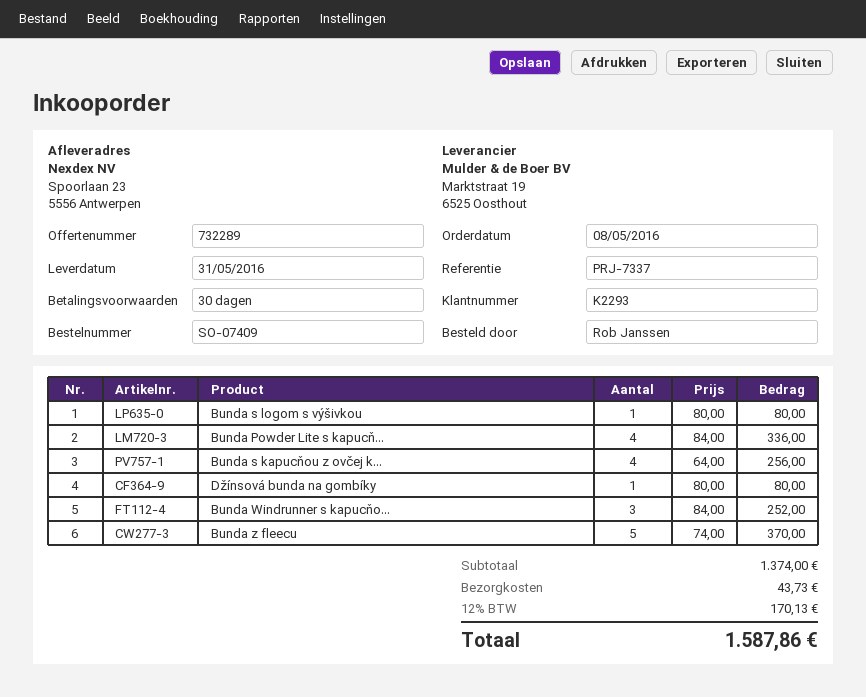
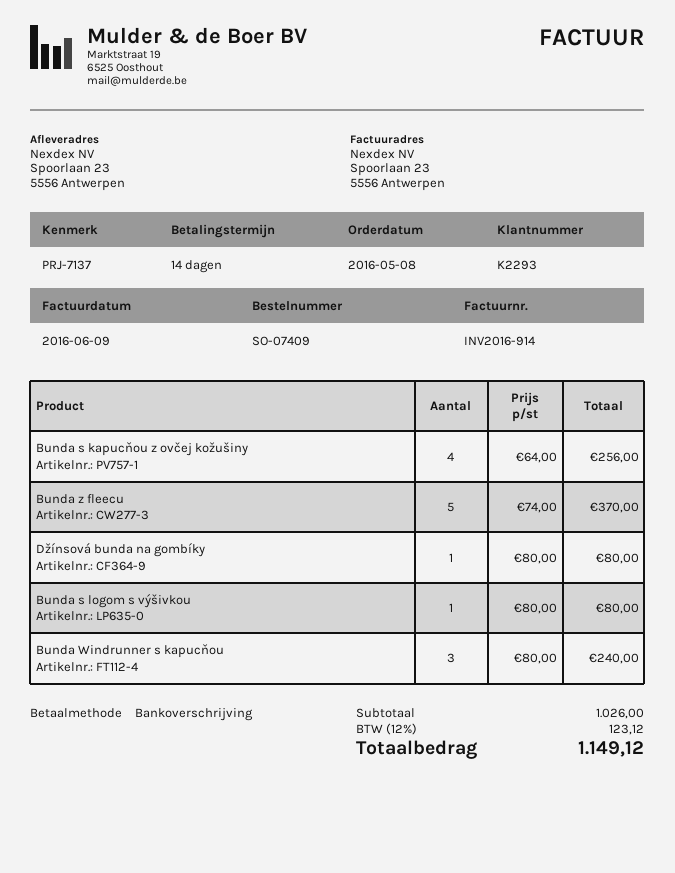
payment terms: 30 days -> 14 days
reference: PRJ-7337 -> PRJ-7137
Bunda Powder Lite s kapucň...: 4 x 84.00 = 336.00 -> none
Bunda Windrunner s kapucňo...: 3 x 84.00 = 252.00 -> 3 x 80.00 = 240.00
subtotal: 1374.00 -> 1026.00
shipping: 43.73 -> none
tax: 12% = 170.13 -> 12% = 123.12
total: 1587.86 -> 1149.12

